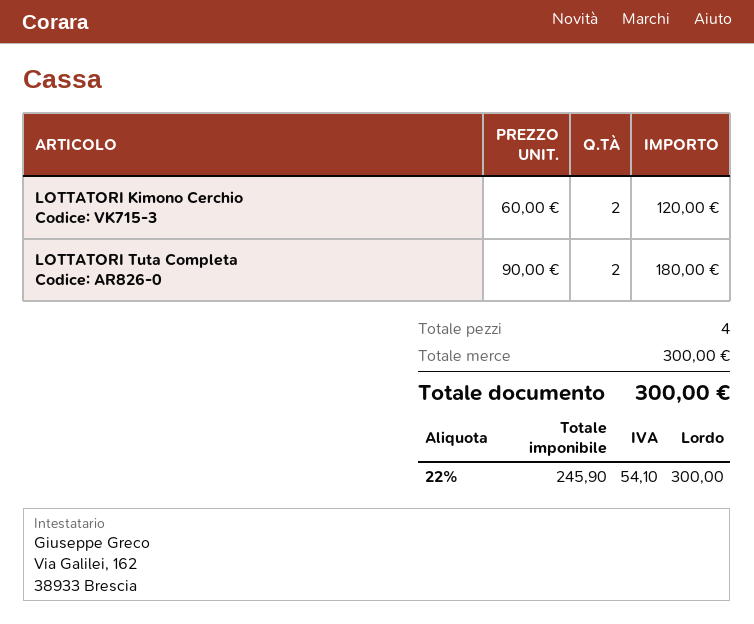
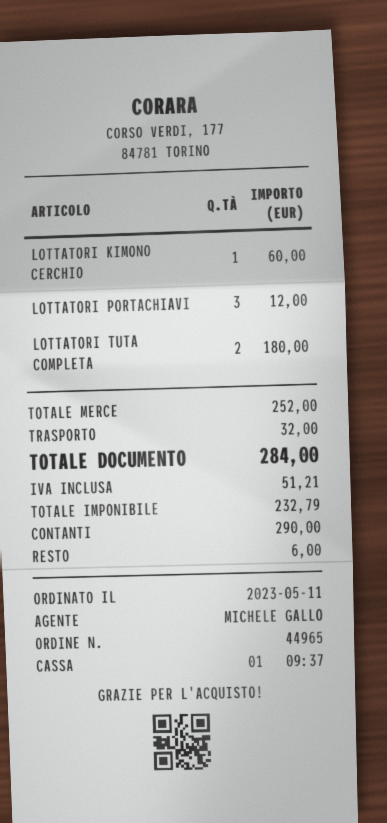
LOTTATORI Kimono Cerchio: 2 for 120.00 -> 1 for 60.00
LOTTATORI PORTACHIAVI: none -> 3 for 12.00
subtotal: 300.00 -> 252.00
shipping: none -> 32.00
net: 245.90 -> 232.79
tax: 54.10 -> 51.21
total: 300.00 -> 284.00

